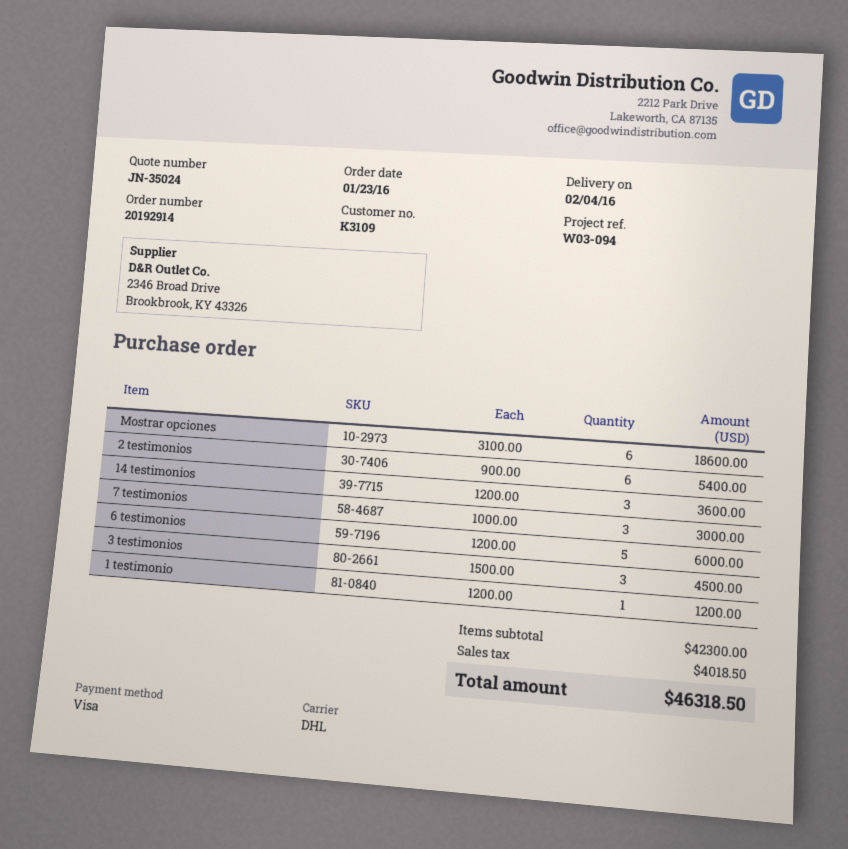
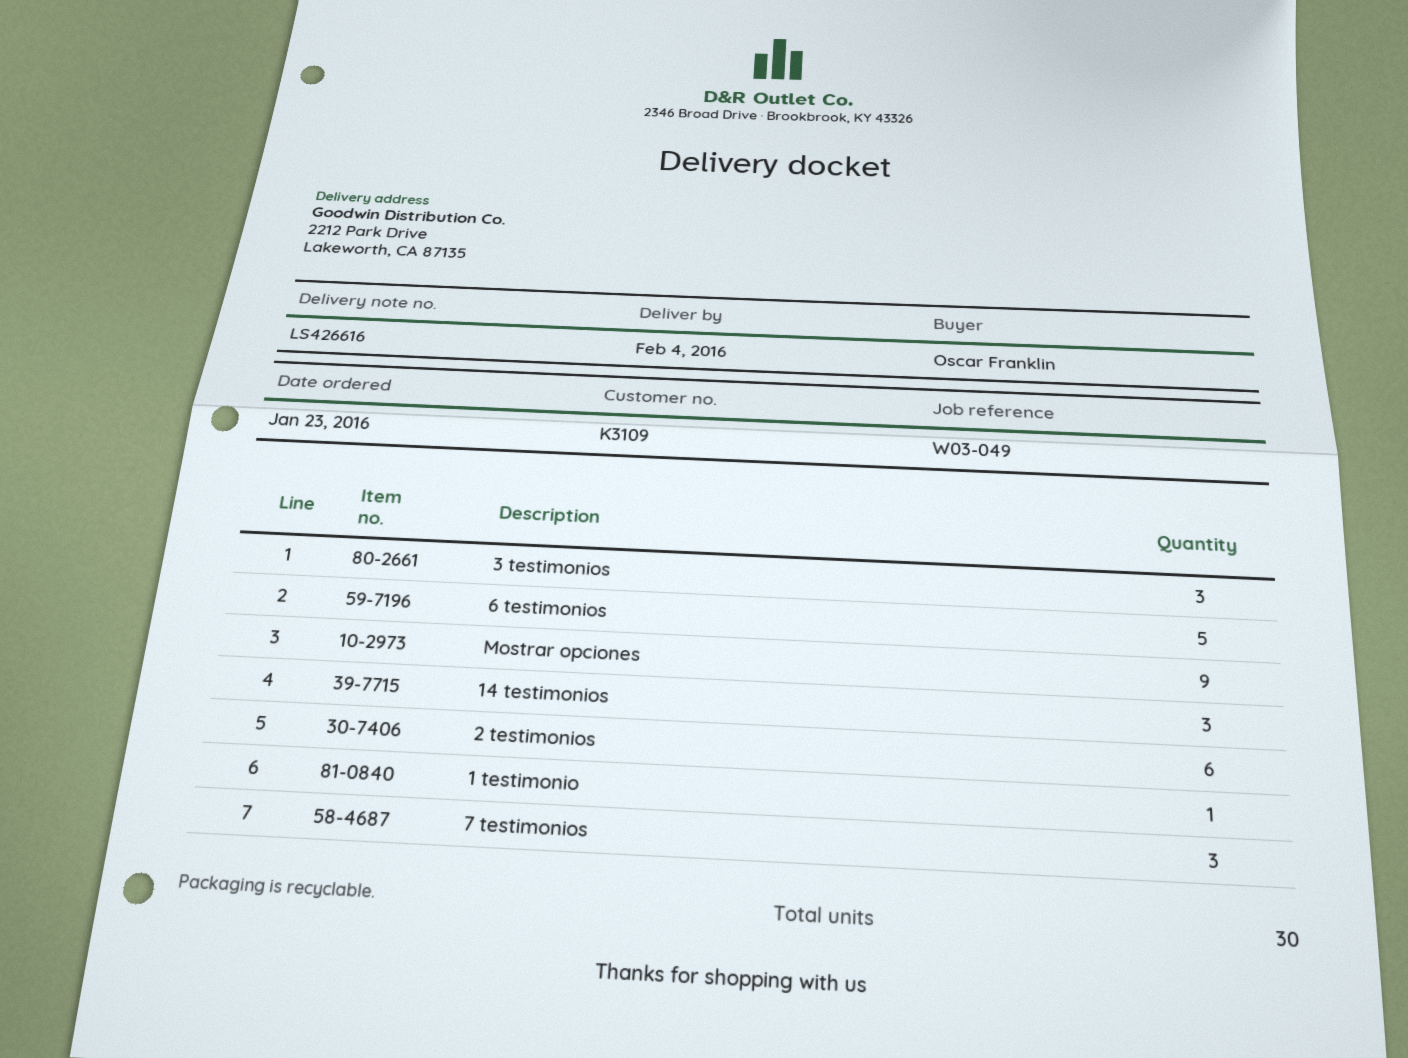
reference: W03-094 -> W03-049
Mostrar opciones: 6 -> 9

